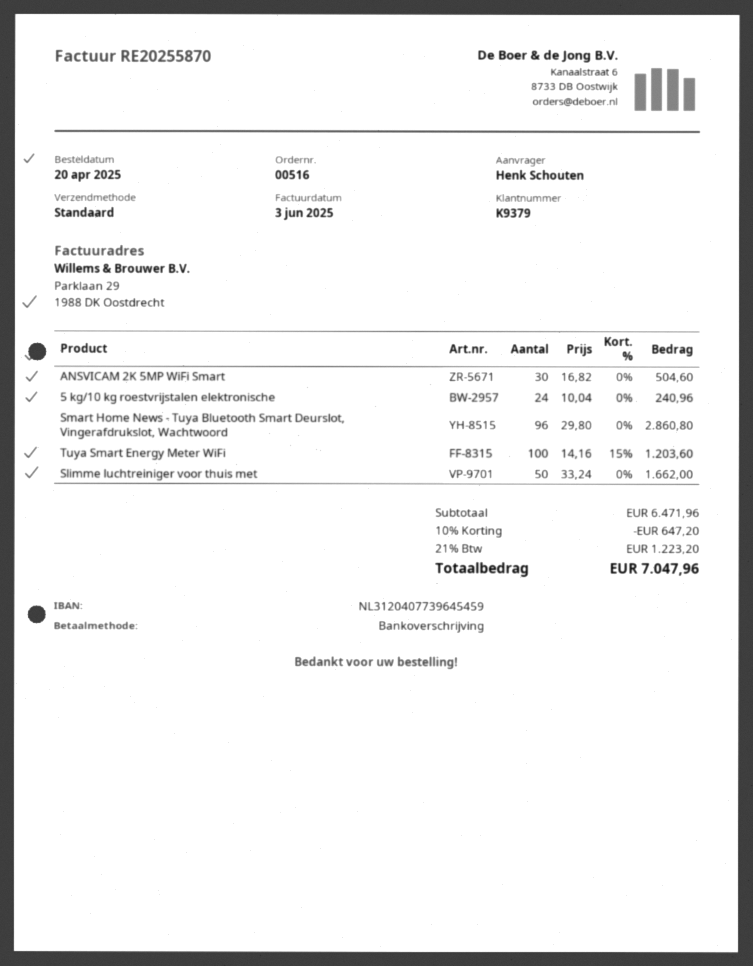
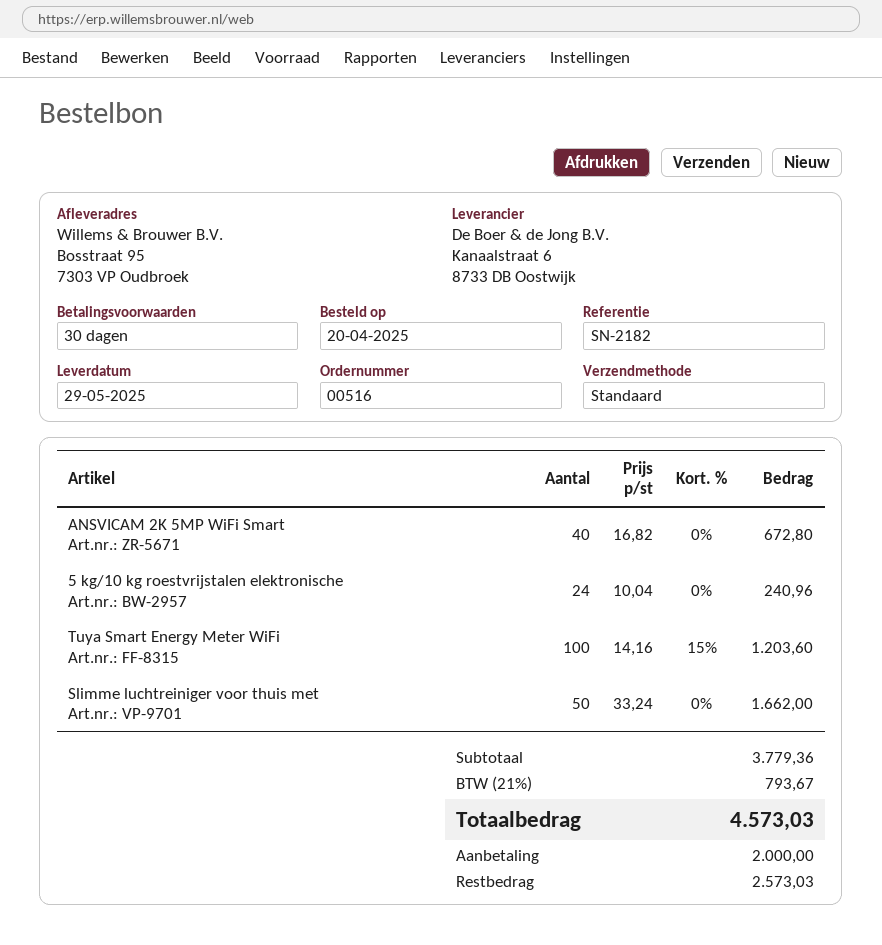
ANSVICAM 2K 5MP WiFi Smart: 30 x 16.82 = 504.60 -> 40 x 16.82 = 672.80
Smart Home News - Tuya Bluetooth Smart Deurslot, Vingerafdrukslot, Wachtwoord: 96 x 29.80 = 2860.80 -> none
subtotal: 6471.96 -> 3779.36
discount: 10% = 647.20 -> none
tax: 21% = 1223.20 -> 21% = 793.67
total: 7047.96 -> 4573.03

